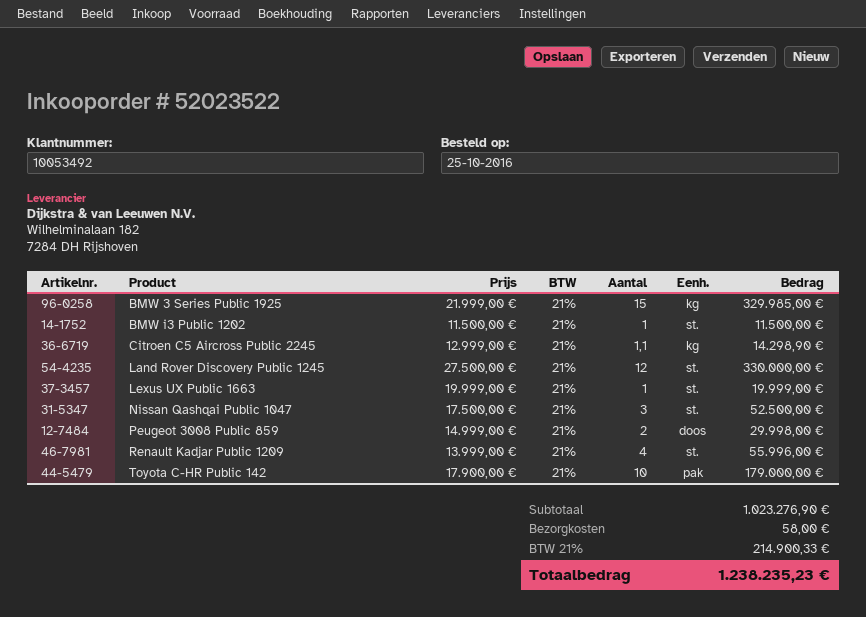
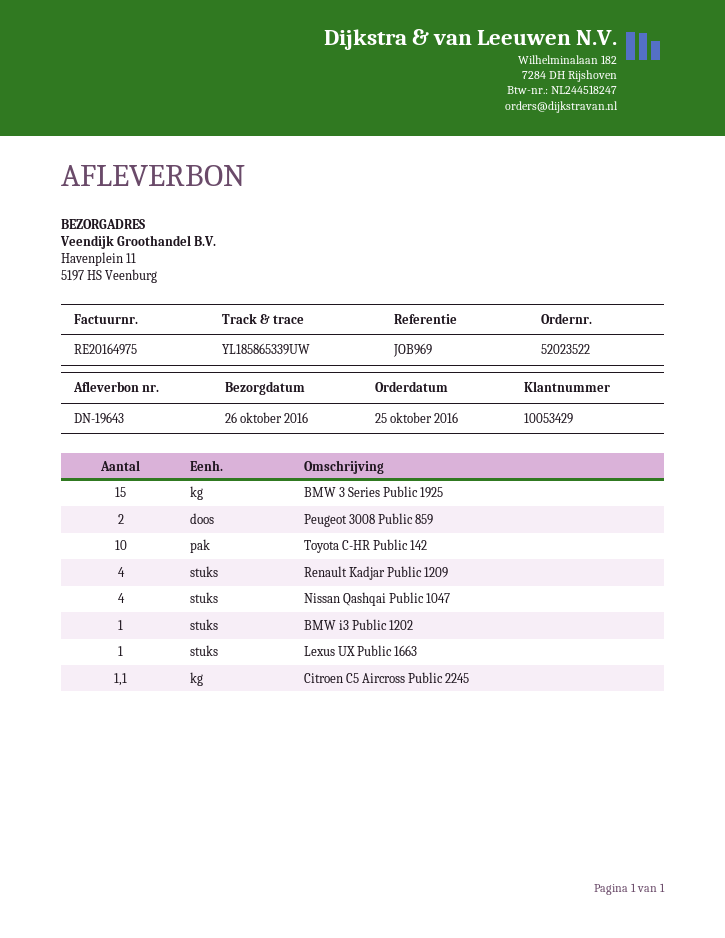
customer number: 10053492 -> 10053429
Land Rover Discovery Public 1245: 12 -> none
Nissan Qashqai Public 1047: 3 -> 4

